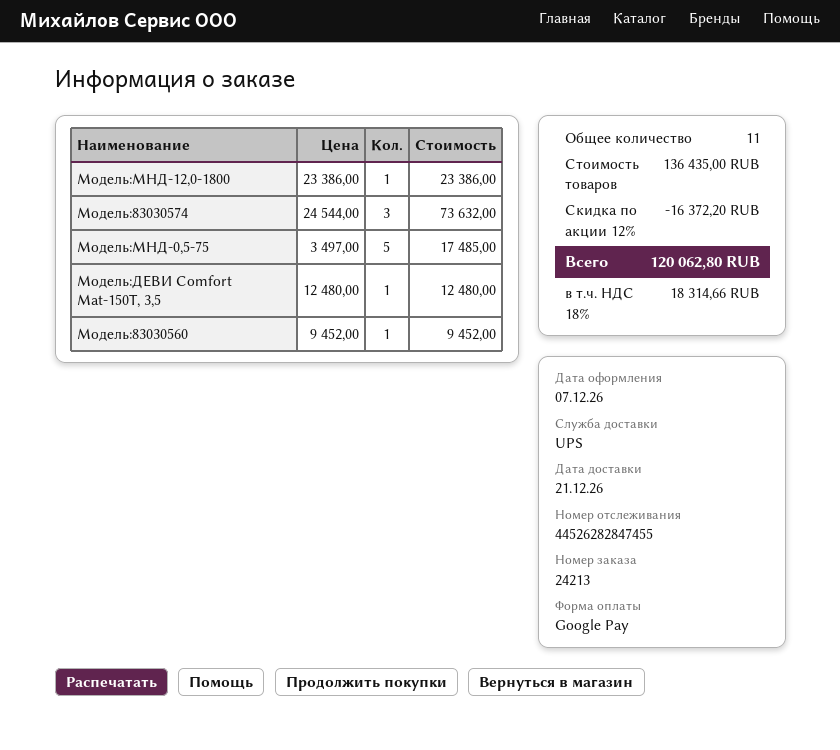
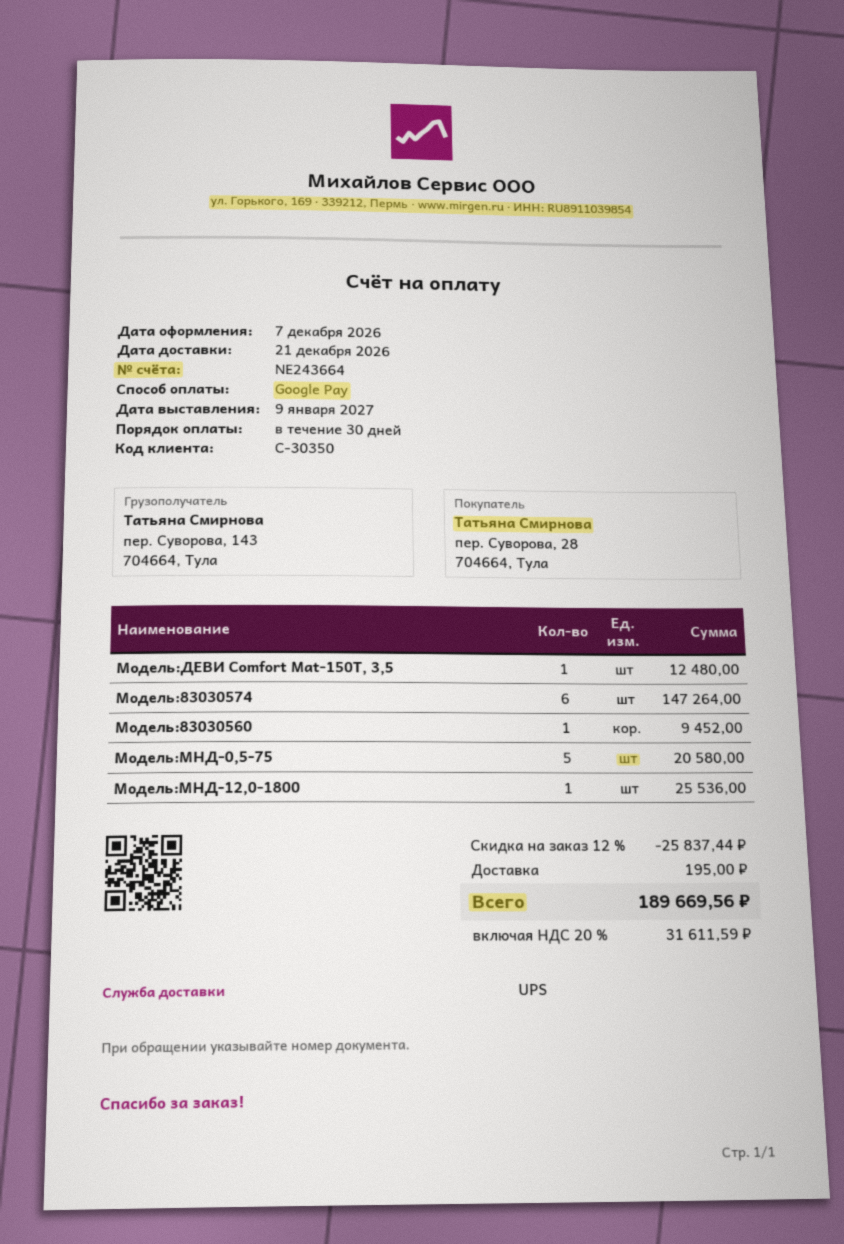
Модель:МНД-12,0-1800: 1 for 23386.00 -> 1 for 25536.00
Модель:83030574: 3 for 73632.00 -> 6 for 147264.00
Модель:МНД-0,5-75: 5 for 17485.00 -> 5 for 20580.00
discount: 12% = 16372.20 -> 12% = 25837.44
shipping: none -> 195.00
tax: 18% = 18314.66 -> 20% = 31611.59
total: 120062.80 -> 189669.56

